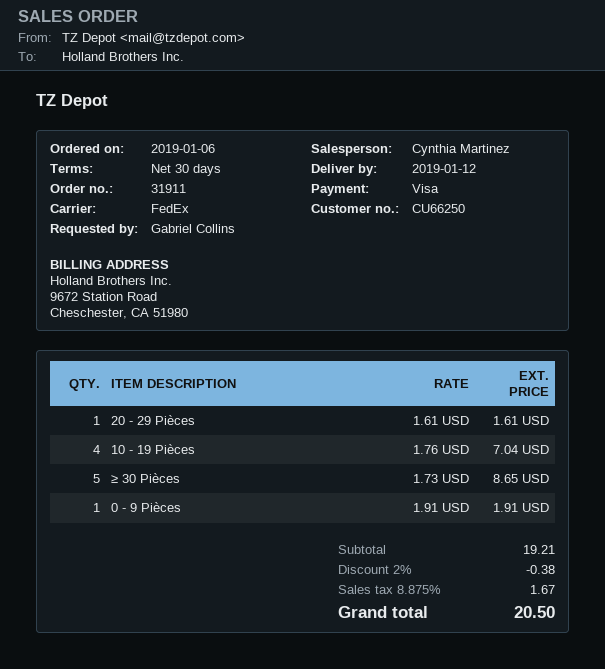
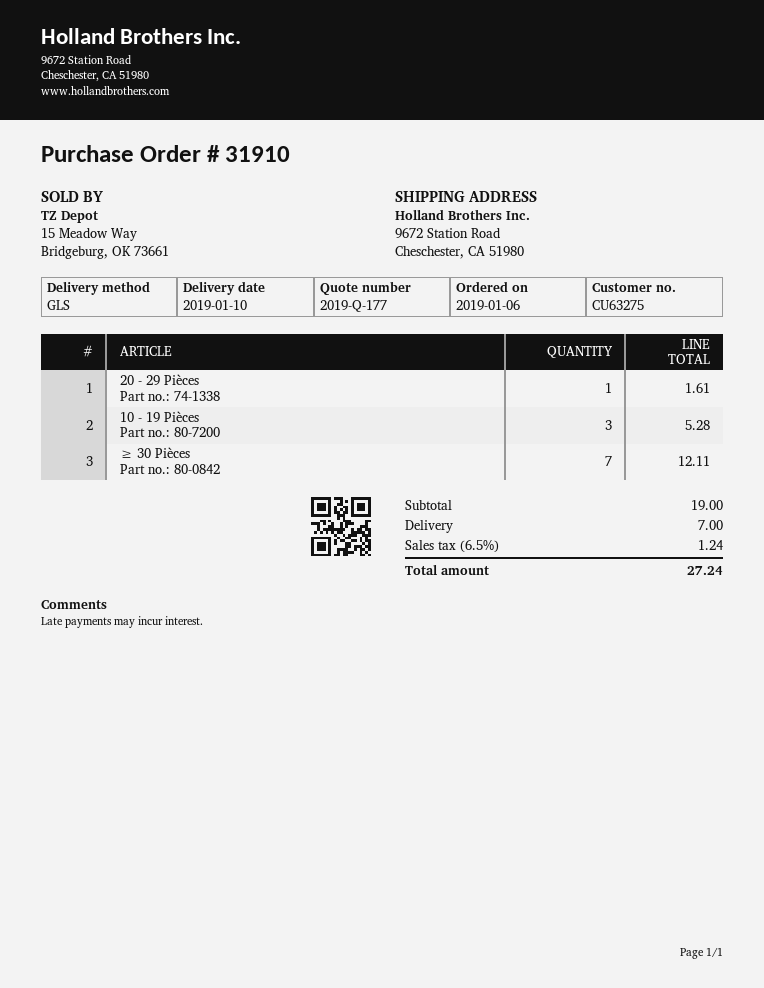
order number: 31911 -> 31910
delivery date: 2019-01-12 -> 2019-01-10
customer number: CU66250 -> CU63275
shipping method: FedEx -> GLS
10 - 19 Pièces: 4 for 7.04 -> 3 for 5.28
≥ 30 Pièces: 5 for 8.65 -> 7 for 12.11
0 - 9 Pièces: 1 for 1.91 -> none
subtotal: 19.21 -> 19.00
discount: 2% = 0.38 -> none
shipping: none -> 7.00
tax: 8.875% = 1.67 -> 6.5% = 1.24
total: 20.50 -> 27.24

